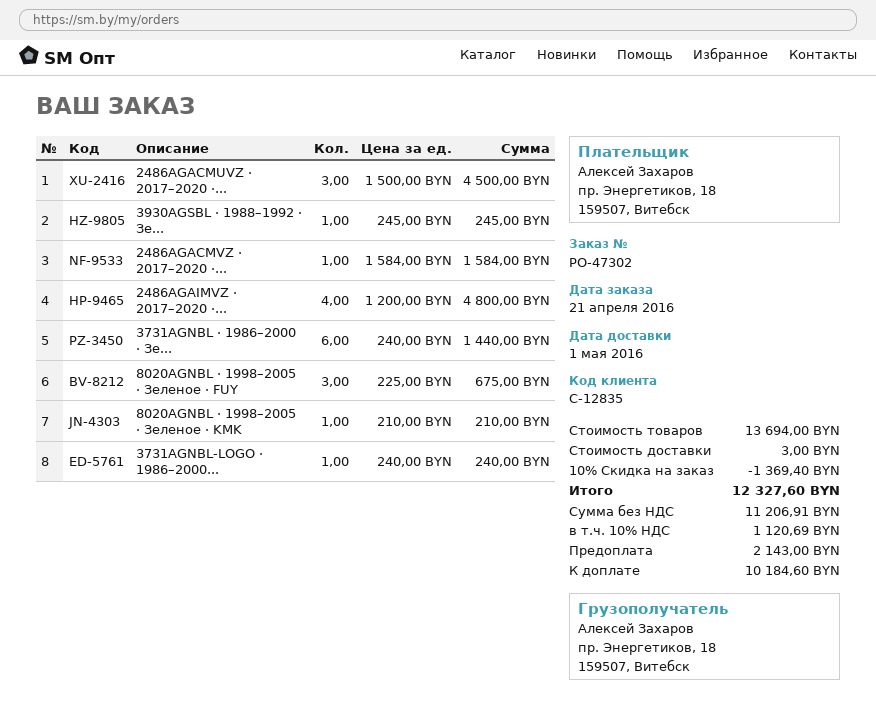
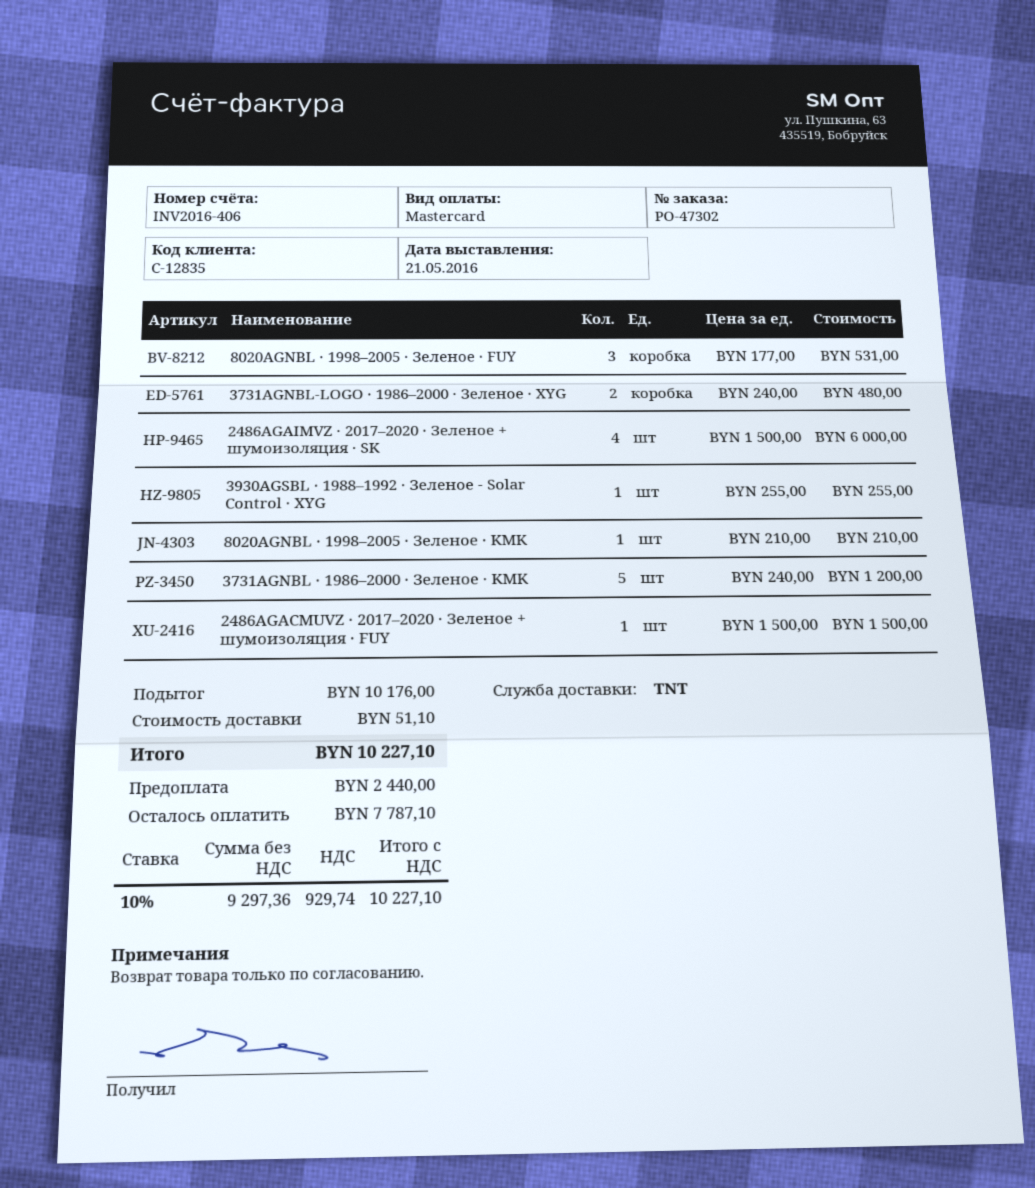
2486AGACMUVZ · 2017–2020 ·...: 3 x 1500.00 = 4500.00 -> 1 x 1500.00 = 1500.00
3930AGSBL · 1988–1992 · Зе...: 1 x 245.00 = 245.00 -> 1 x 255.00 = 255.00
2486AGACMVZ · 2017–2020 ·...: 1 x 1584.00 = 1584.00 -> none
2486AGAIMVZ · 2017–2020 ·...: 4 x 1200.00 = 4800.00 -> 4 x 1500.00 = 6000.00
3731AGNBL · 1986–2000 · Зе...: 6 x 240.00 = 1440.00 -> 5 x 240.00 = 1200.00
8020AGNBL · 1998–2005 · Зеленое · FUY: 3 x 225.00 = 675.00 -> 3 x 177.00 = 531.00
3731AGNBL-LOGO · 1986–2000...: 1 x 240.00 = 240.00 -> 2 x 240.00 = 480.00
subtotal: 13694.00 -> 10176.00
discount: 10% = 1369.40 -> none
shipping: 3.00 -> 51.10
net: 11206.91 -> 9297.36
tax: 10% = 1120.69 -> 10% = 929.74
total: 12327.60 -> 10227.10
deposit: 2143.00 -> 2440.00
balance: 10184.60 -> 7787.10

